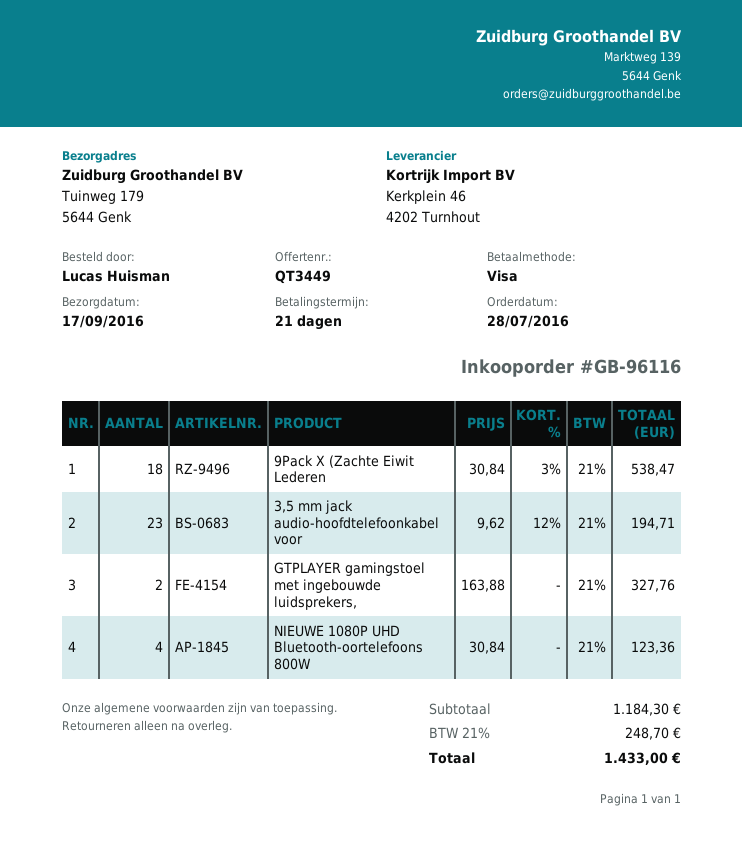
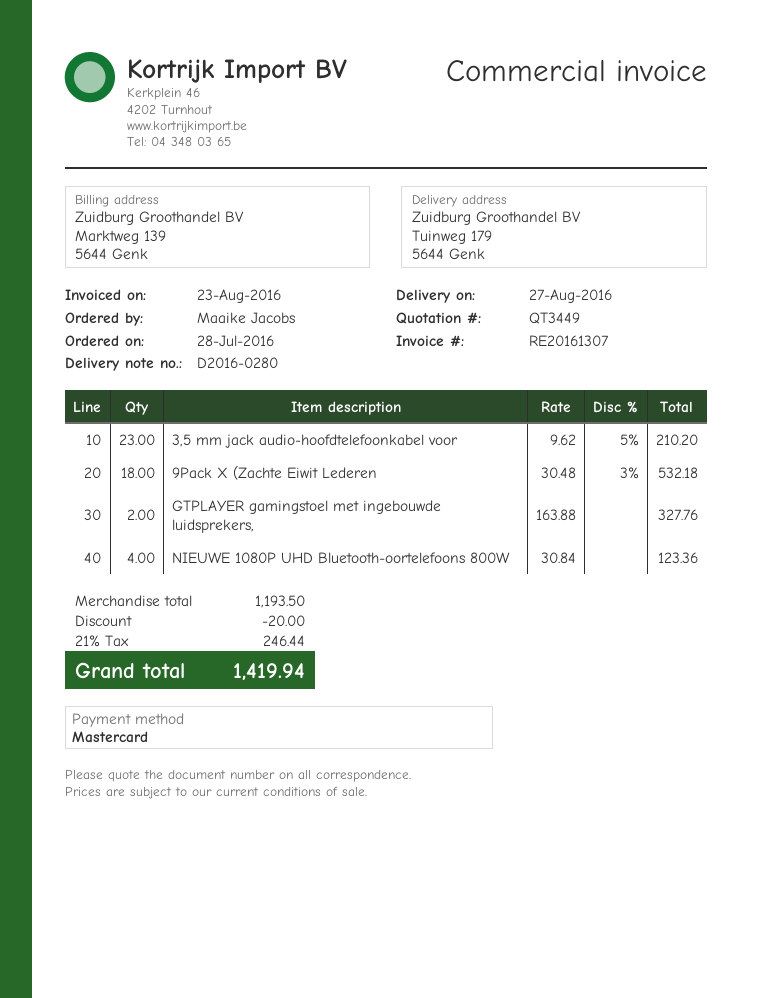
delivery date: 2016-09-17 -> 2016-08-27
ordered by: Lucas Huisman -> Maaike Jacobs
payment method: Visa -> Mastercard
9Pack X (Zachte Eiwit Lederen: 18 x 30.84 - 3% = 538.47 -> 18 x 30.48 - 3% = 532.18
3,5 mm jack audio-hoofdtelefoonkabel voor: 23 x 9.62 - 12% = 194.71 -> 23 x 9.62 - 5% = 210.20
subtotal: 1184.30 -> 1193.50
discount: none -> 20.00
tax: 21% = 248.70 -> 21% = 246.44
total: 1433.00 -> 1419.94

